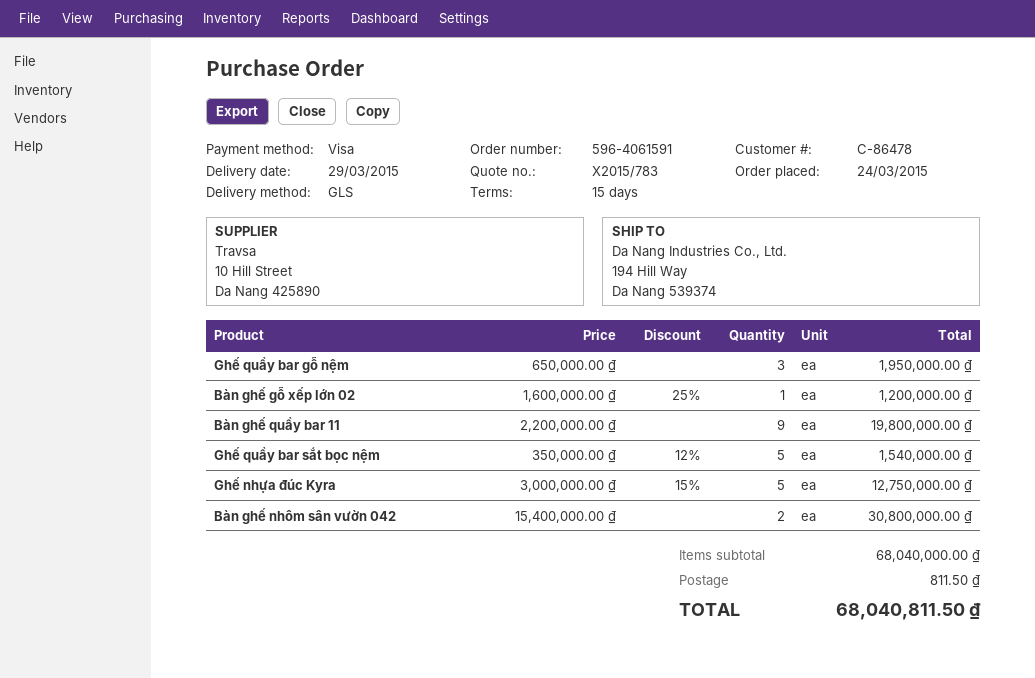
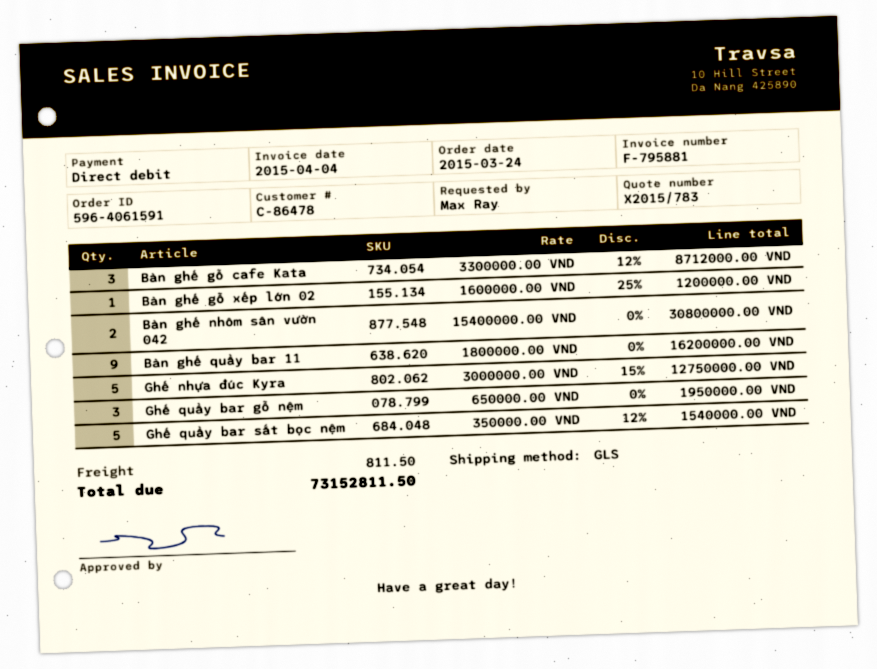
payment method: Visa -> direct debit
Bàn ghế quầy bar 11: 9 x 2200000.00 = 19800000.00 -> 9 x 1800000.00 = 16200000.00
Bàn ghế gỗ cafe Kata: none -> 3 x 3300000.00 - 12% = 8712000.00
total: 68040811.50 -> 73152811.50

